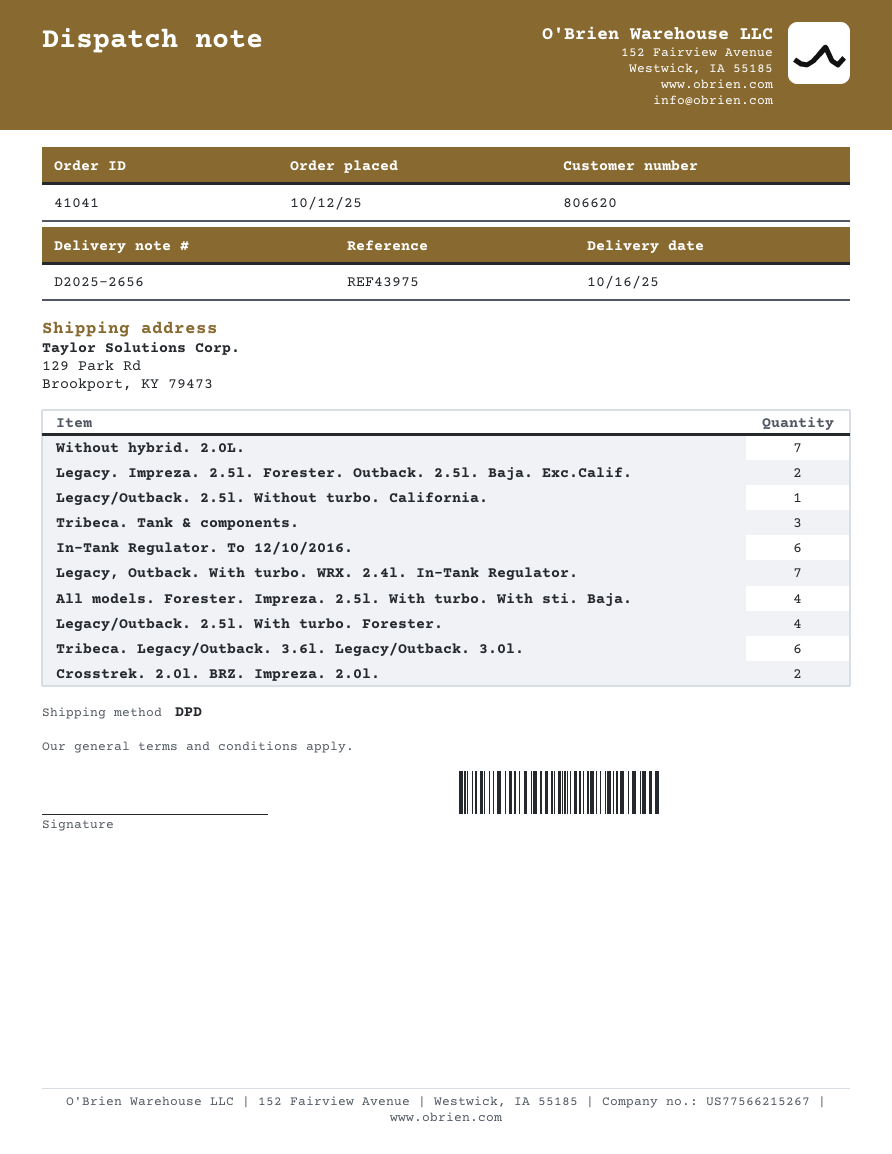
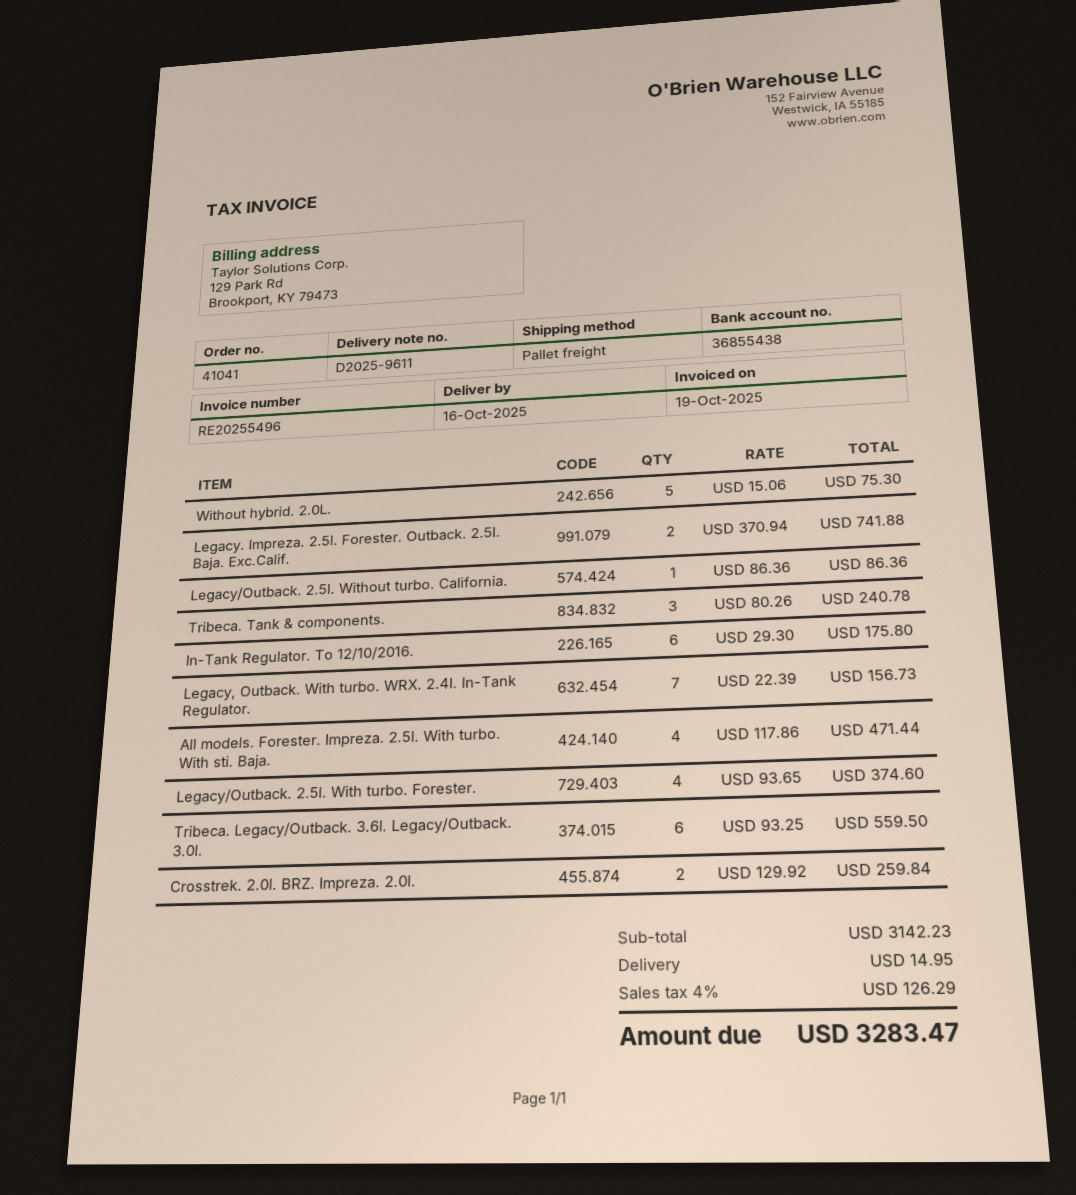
delivery note number: D2025-2656 -> D2025-9611
shipping method: DPD -> pallet freight
Without hybrid. 2.0L.: 7 -> 5

